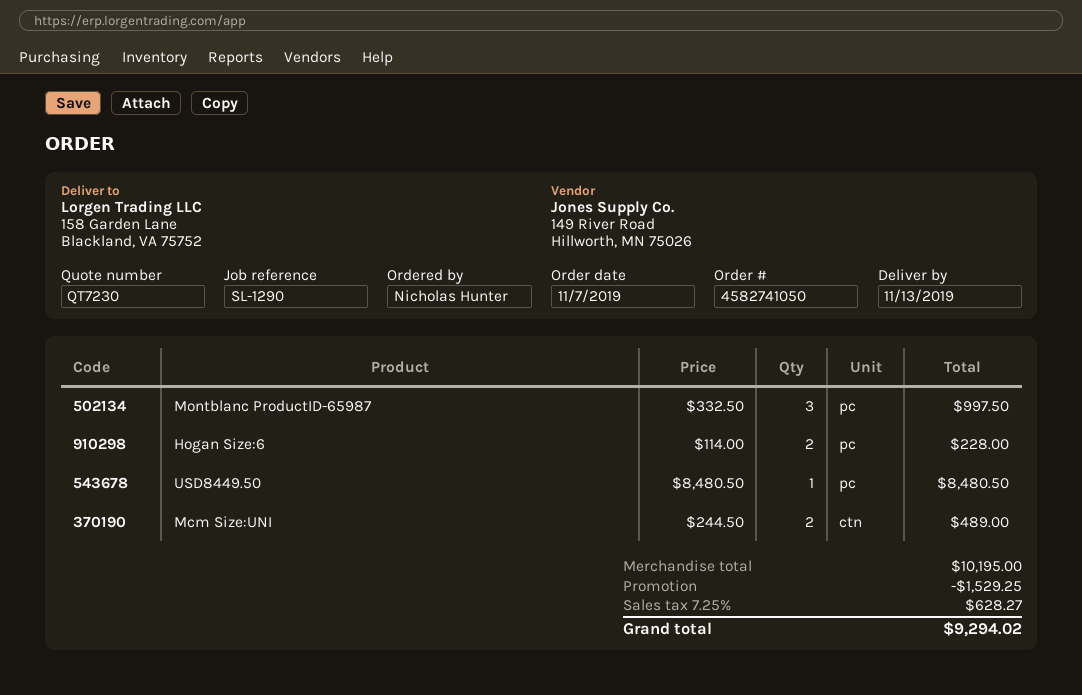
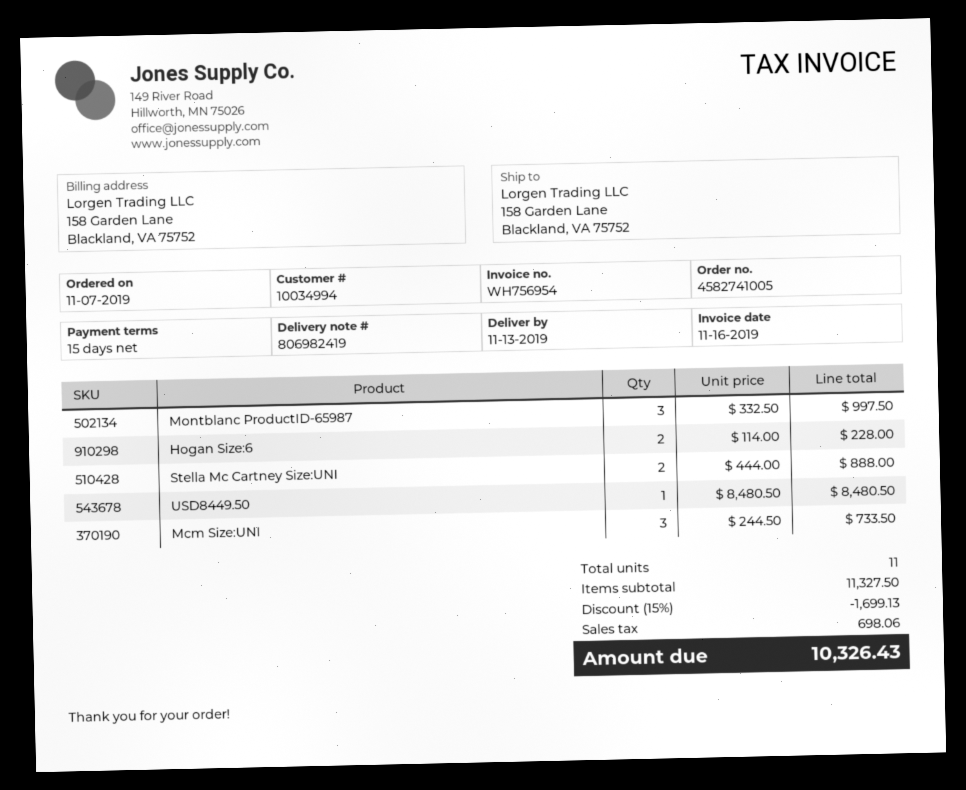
order number: 4582741050 -> 4582741005
Mcm Size:UNI: 2 x 244.50 = 489.00 -> 3 x 244.50 = 733.50
Stella Mc Cartney Size:UNI: none -> 2 x 444.00 = 888.00
subtotal: 10195.00 -> 11327.50
discount: 1529.25 -> 1699.13
tax: 628.27 -> 698.06
total: 9294.02 -> 10326.43

